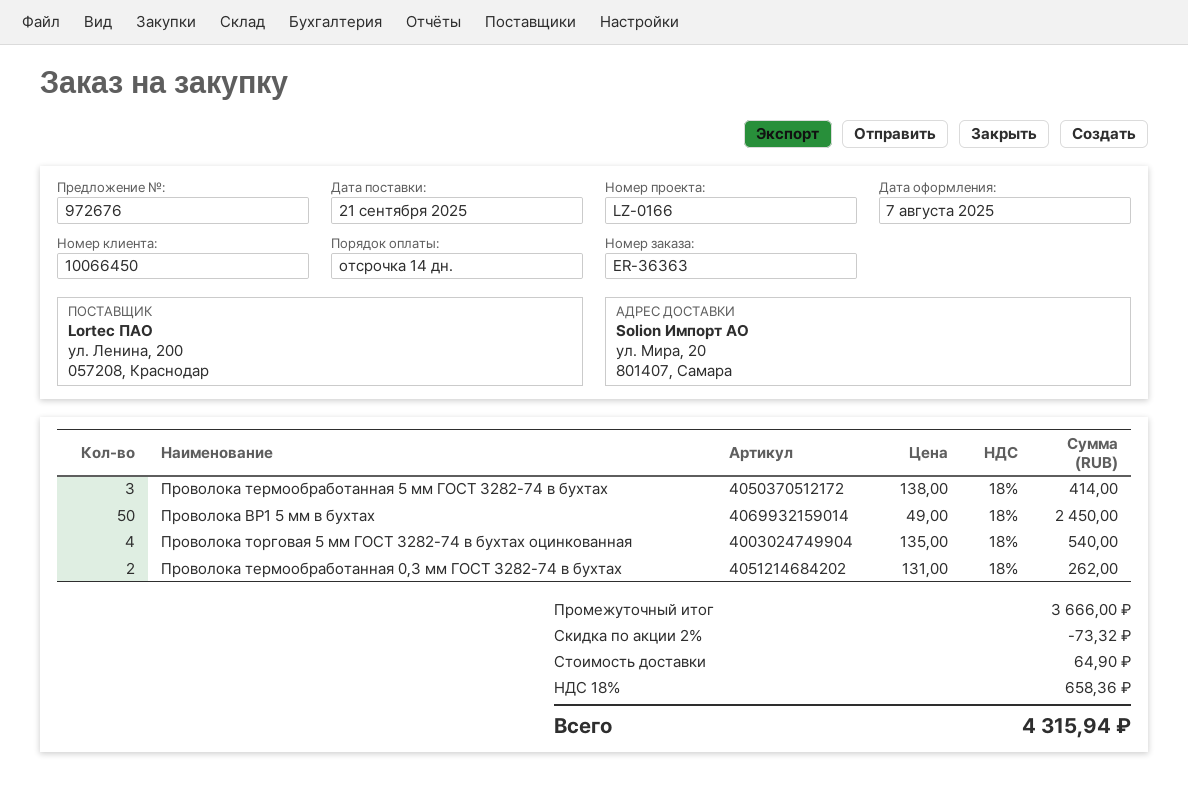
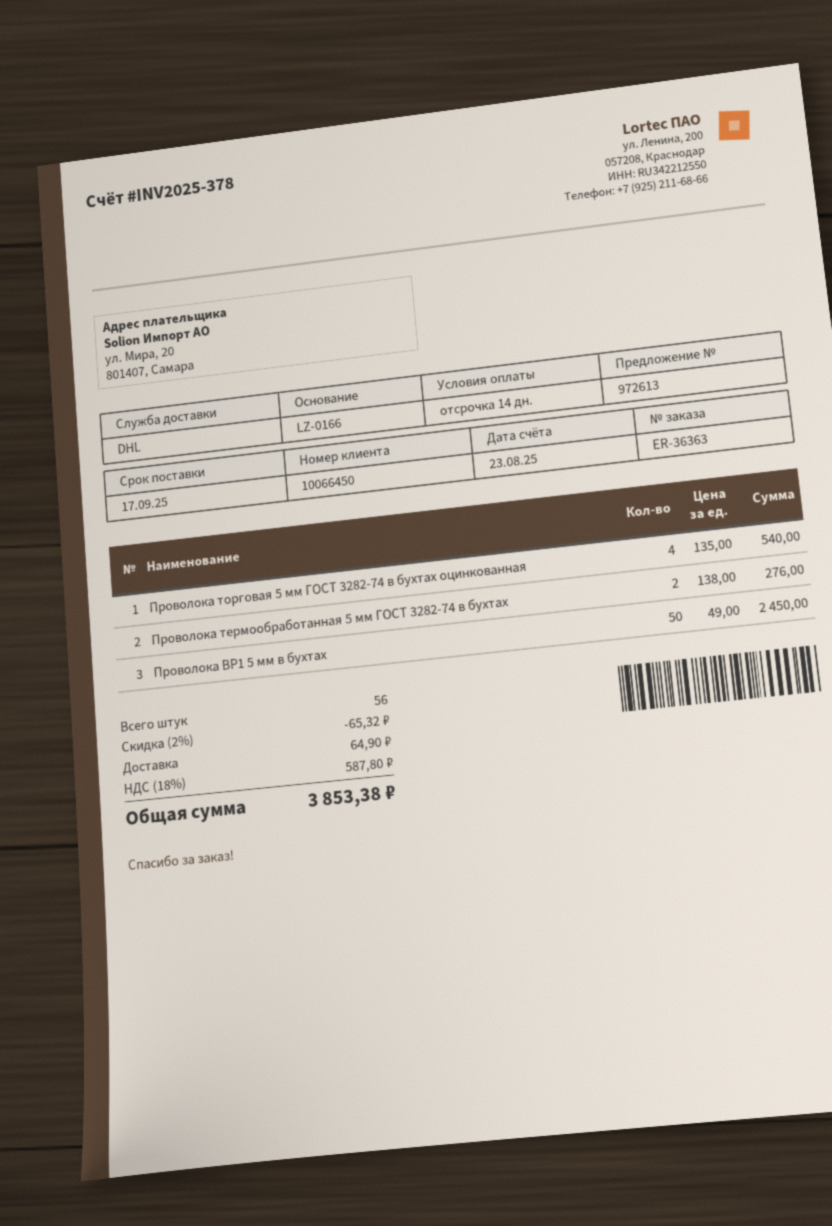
quote number: 972676 -> 972613
delivery date: 2025-09-21 -> 2025-09-17
Проволока термообработанная 5 мм ГОСТ 3282-74 в бухтах: 3 x 138.00 = 414.00 -> 2 x 138.00 = 276.00
Проволока термообработанная 0,3 мм ГОСТ 3282-74 в бухтах: 2 x 131.00 = 262.00 -> none
discount: 2% = 73.32 -> 2% = 65.32
tax: 18% = 658.36 -> 18% = 587.80
total: 4315.94 -> 3853.38

